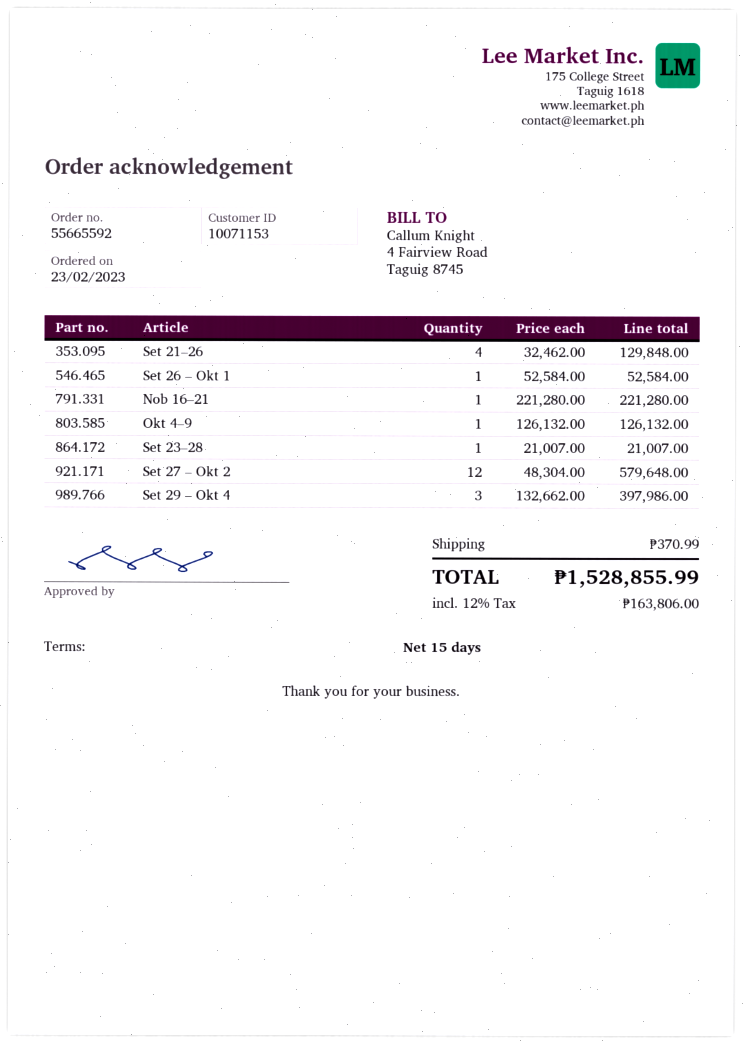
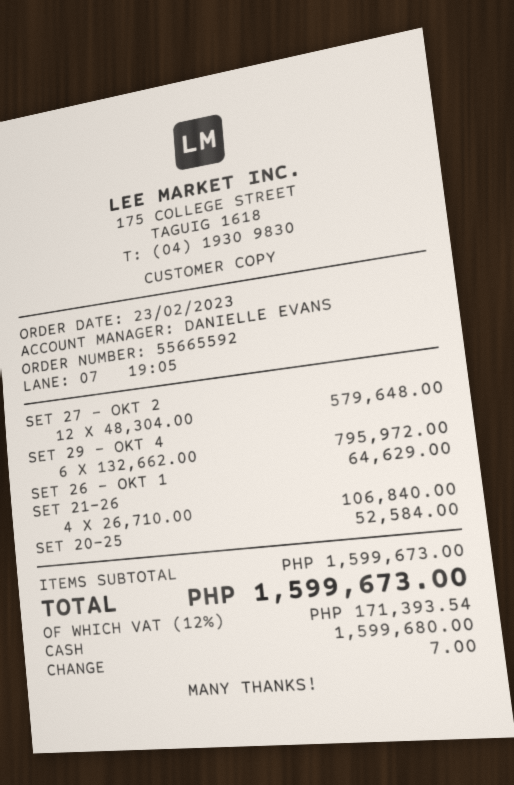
Set 21–26: 4 x 32462.00 = 129848.00 -> 4 x 26710.00 = 106840.00
Set 26 – Okt 1: 1 x 52584.00 = 52584.00 -> 1 x 64629.00 = 64629.00
Nob 16–21: 1 x 221280.00 = 221280.00 -> none
Okt 4–9: 1 x 126132.00 = 126132.00 -> none
Set 23–28: 1 x 21007.00 = 21007.00 -> none
Set 29 – Okt 4: 3 x 132662.00 = 397986.00 -> 6 x 132662.00 = 795972.00
SET 20–25: none -> 1 x 52584.00 = 52584.00
shipping: 370.99 -> none
tax: 12% = 163806.00 -> 12% = 171393.54
total: 1528855.99 -> 1599673.00

